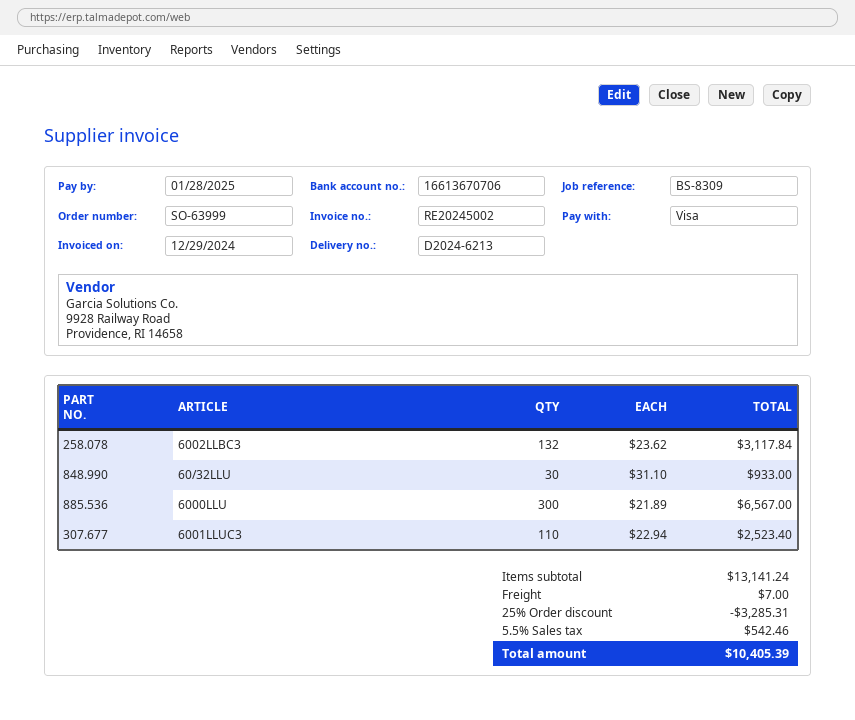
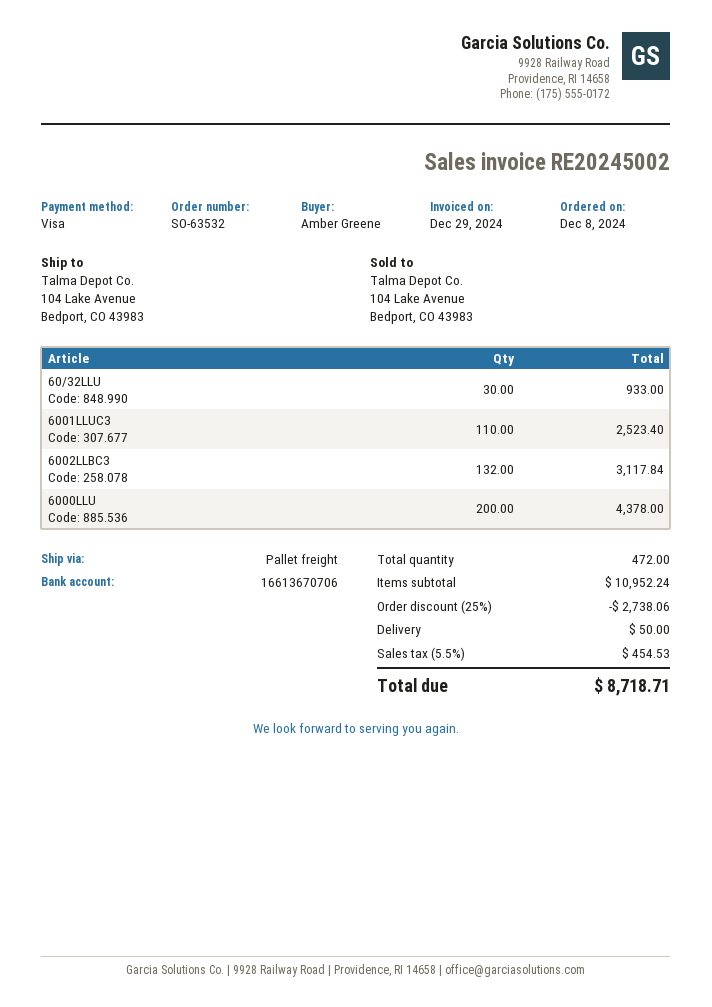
order number: SO-63999 -> SO-63532
6000LLU: 300 for 6567.00 -> 200 for 4378.00
subtotal: 13141.24 -> 10952.24
discount: 25% = 3285.31 -> 25% = 2738.06
shipping: 7.00 -> 50.00
tax: 5.5% = 542.46 -> 5.5% = 454.53
total: 10405.39 -> 8718.71

